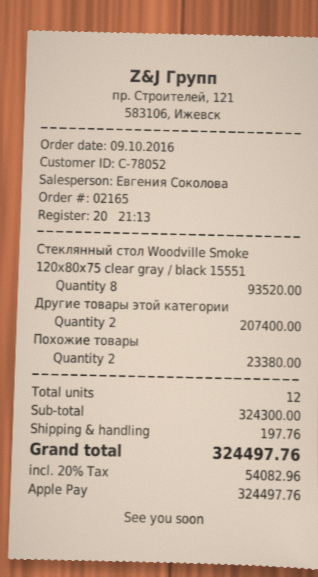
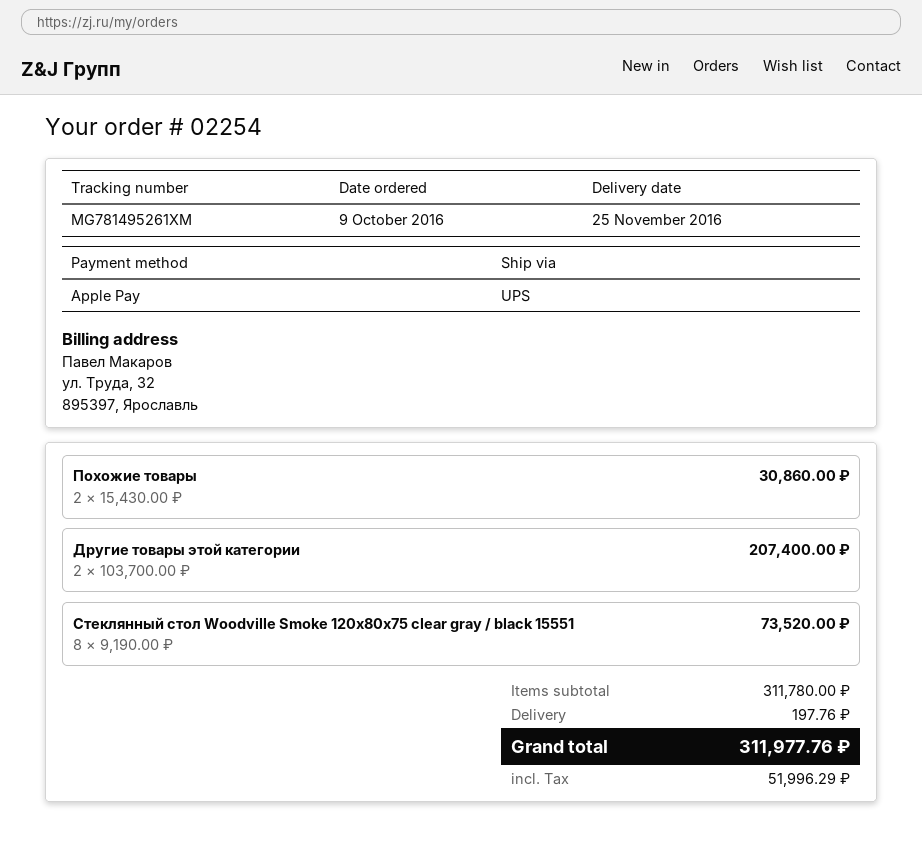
order number: 02165 -> 02254
Стеклянный стол Woodville Smoke 120х80х75 clear gray / black 15551: 8 for 93520.00 -> 8 for 73520.00
Похожие товары: 2 for 23380.00 -> 2 for 30860.00
subtotal: 324300.00 -> 311780.00
tax: 54082.96 -> 51996.29
total: 324497.76 -> 311977.76

